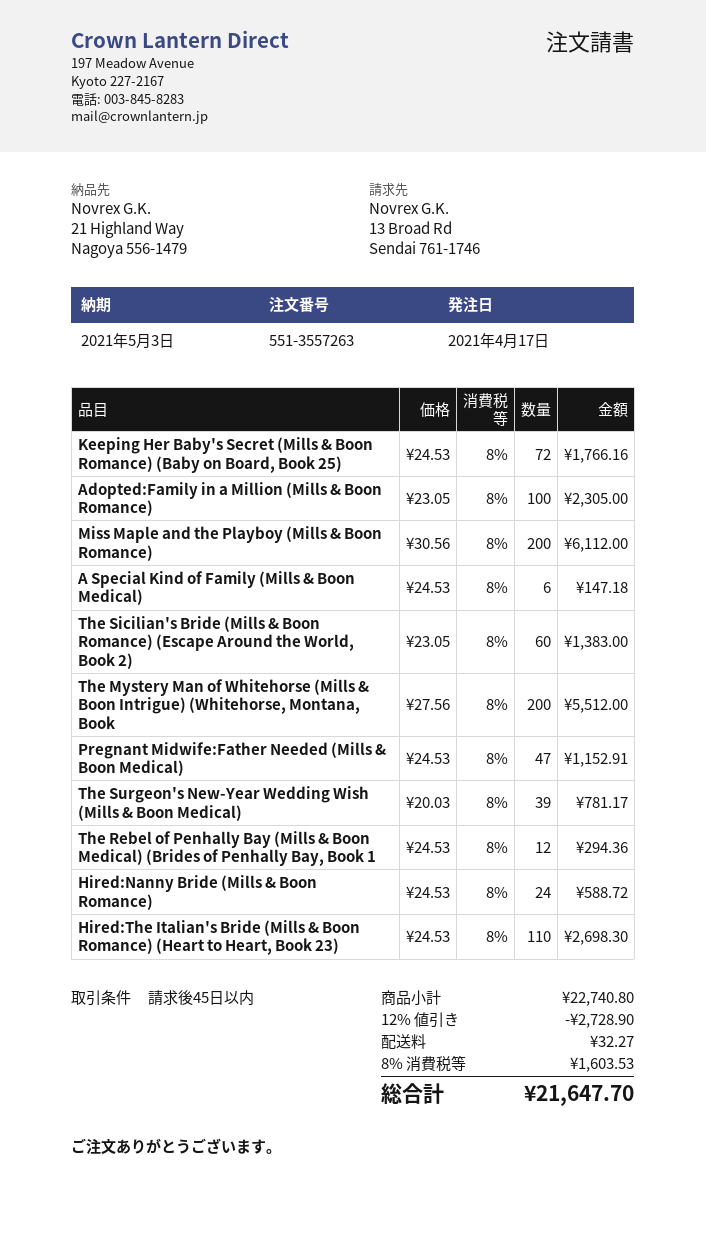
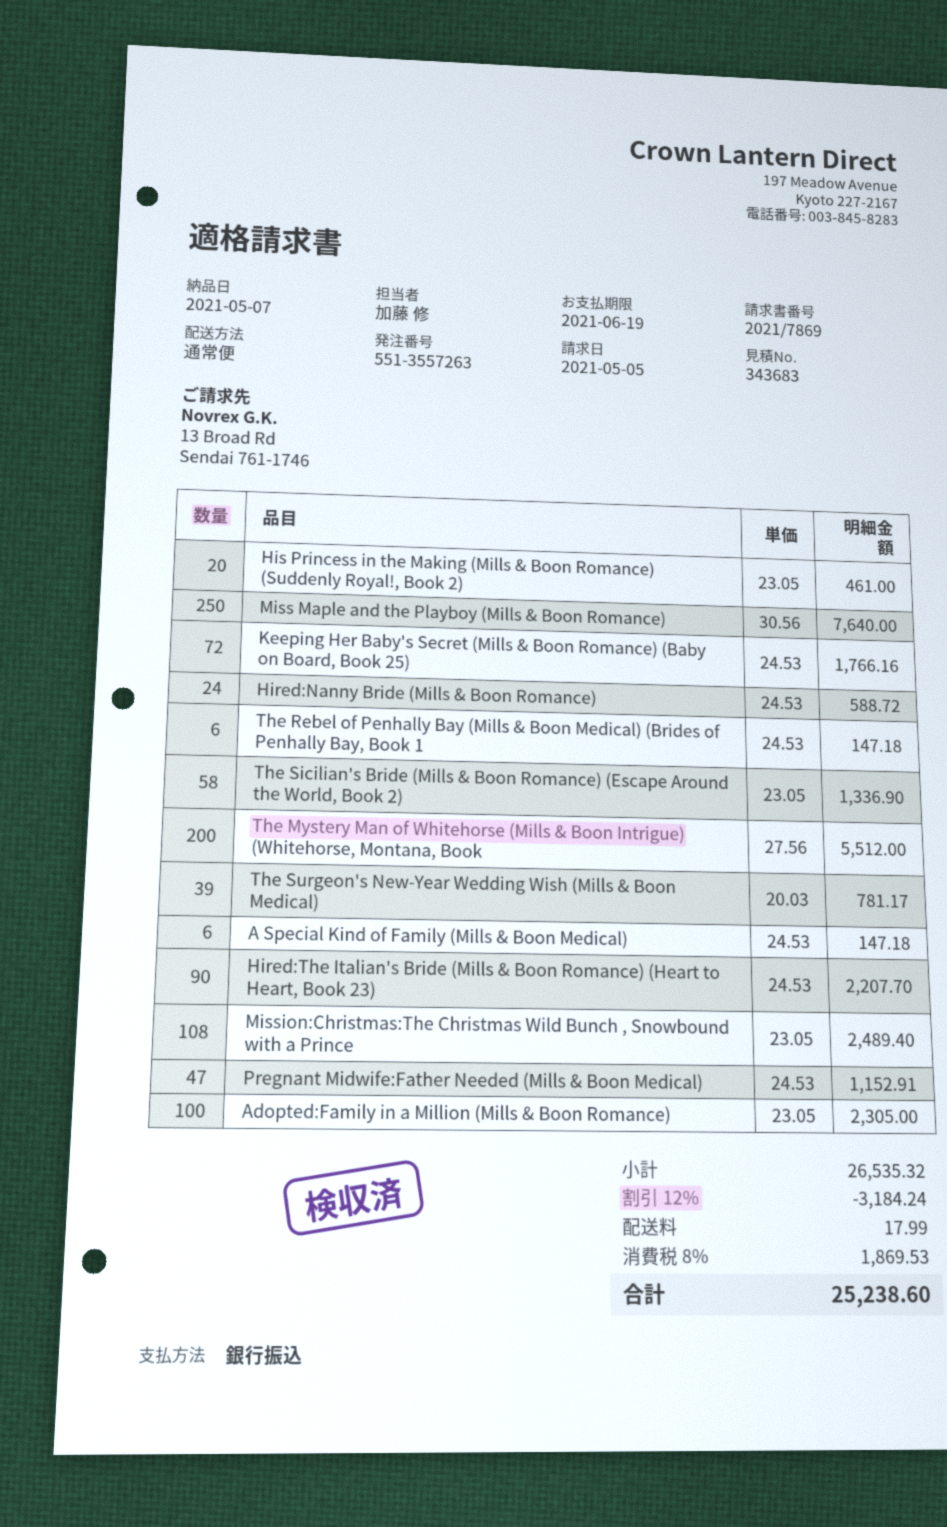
delivery date: 2021-05-03 -> 2021-05-07
Miss Maple and the Playboy (Mills & Boon Romance): 200 x 30.56 = 6112.00 -> 250 x 30.56 = 7640.00
The Sicilian's Bride (Mills & Boon Romance) (Escape Around the World, Book 2): 60 x 23.05 = 1383.00 -> 58 x 23.05 = 1336.90
The Rebel of Penhally Bay (Mills & Boon Medical) (Brides of Penhally Bay, Book 1: 12 x 24.53 = 294.36 -> 6 x 24.53 = 147.18
Hired:The Italian's Bride (Mills & Boon Romance) (Heart to Heart, Book 23): 110 x 24.53 = 2698.30 -> 90 x 24.53 = 2207.70
His Princess in the Making (Mills & Boon Romance) (Suddenly Royal!, Book 2): none -> 20 x 23.05 = 461.00
Mission:Christmas:The Christmas Wild Bunch , Snowbound with a Prince: none -> 108 x 23.05 = 2489.40
subtotal: 22740.80 -> 26535.32
discount: 12% = 2728.90 -> 12% = 3184.24
shipping: 32.27 -> 17.99
tax: 8% = 1603.53 -> 8% = 1869.53
total: 21647.70 -> 25238.60

